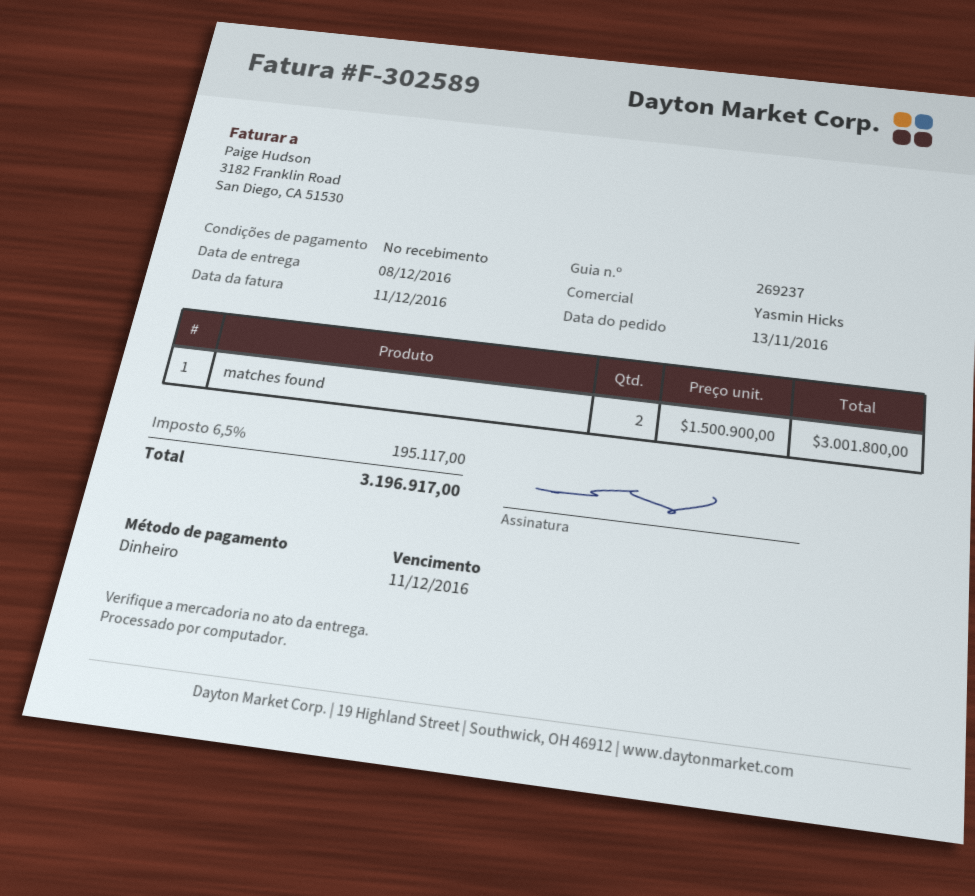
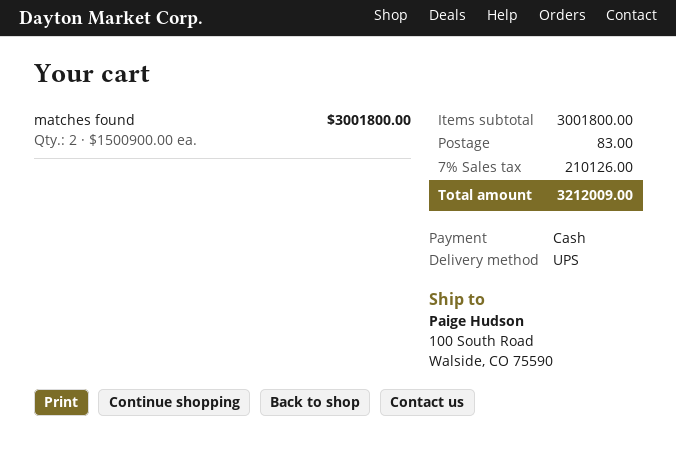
shipping: none -> 83.00
tax: 6.5% = 195117.00 -> 7% = 210126.00
total: 3196917.00 -> 3212009.00

